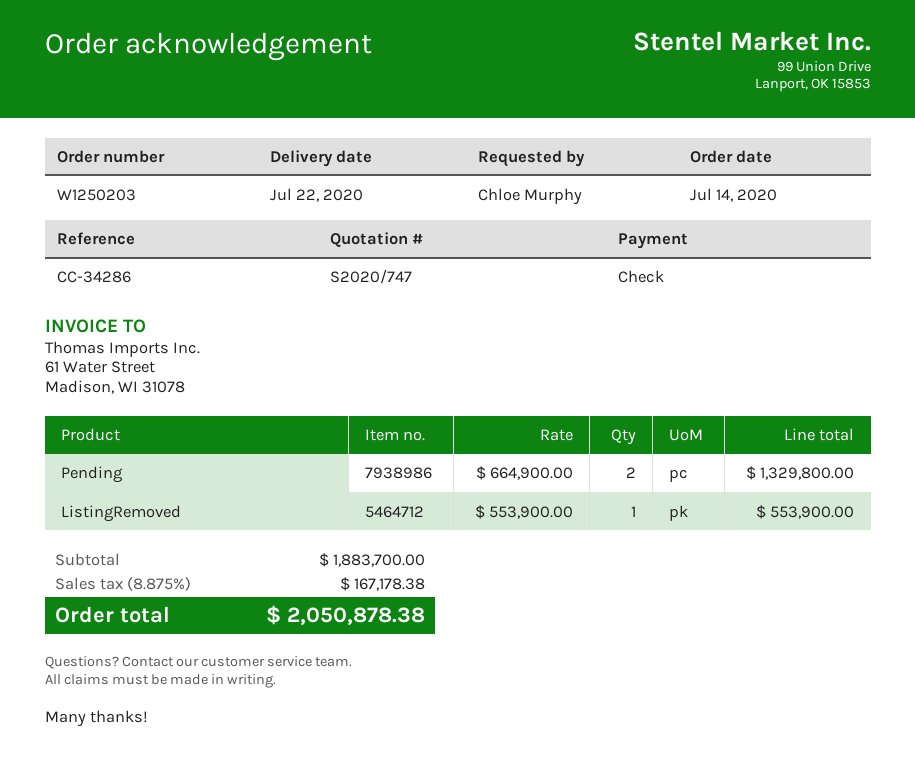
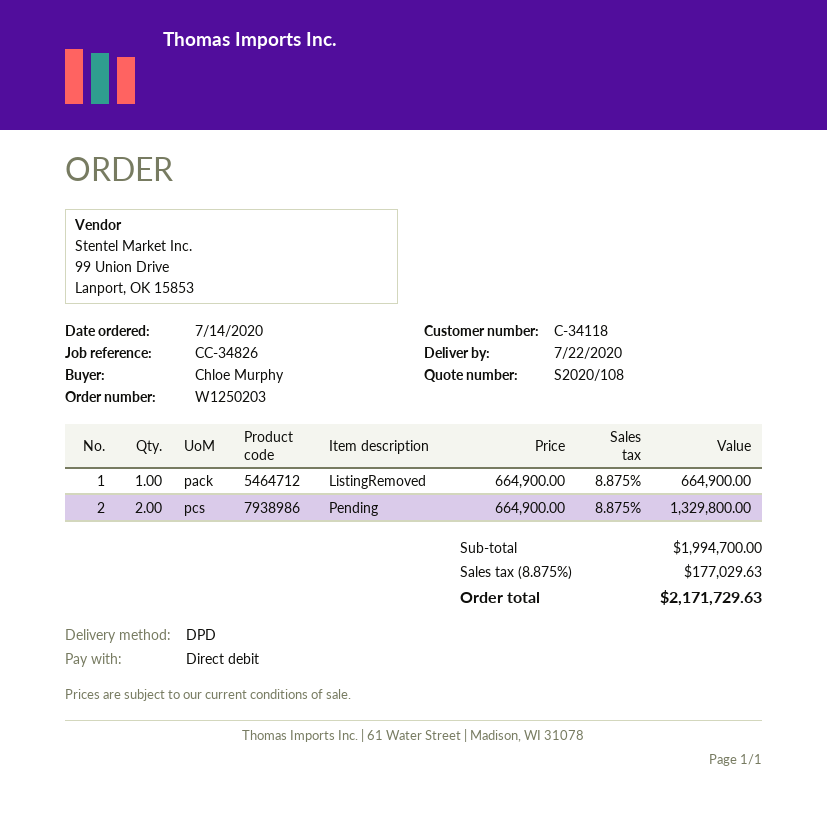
quote number: S2020/747 -> S2020/108
reference: CC-34286 -> CC-34826
payment method: cheque -> direct debit
ListingRemoved: 1 x 553900.00 = 553900.00 -> 1 x 664900.00 = 664900.00
subtotal: 1883700.00 -> 1994700.00
tax: 8.875% = 167178.38 -> 8.875% = 177029.63
total: 2050878.38 -> 2171729.63

